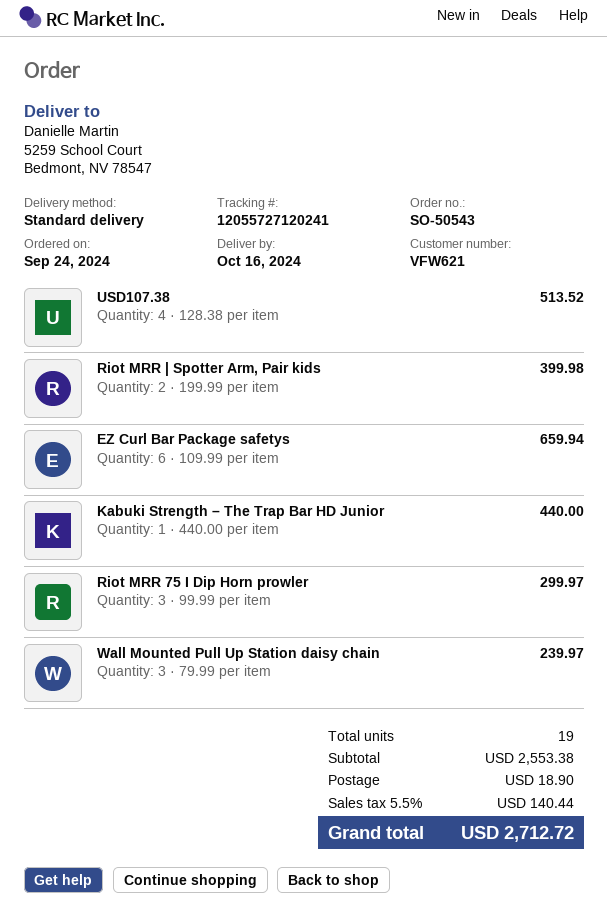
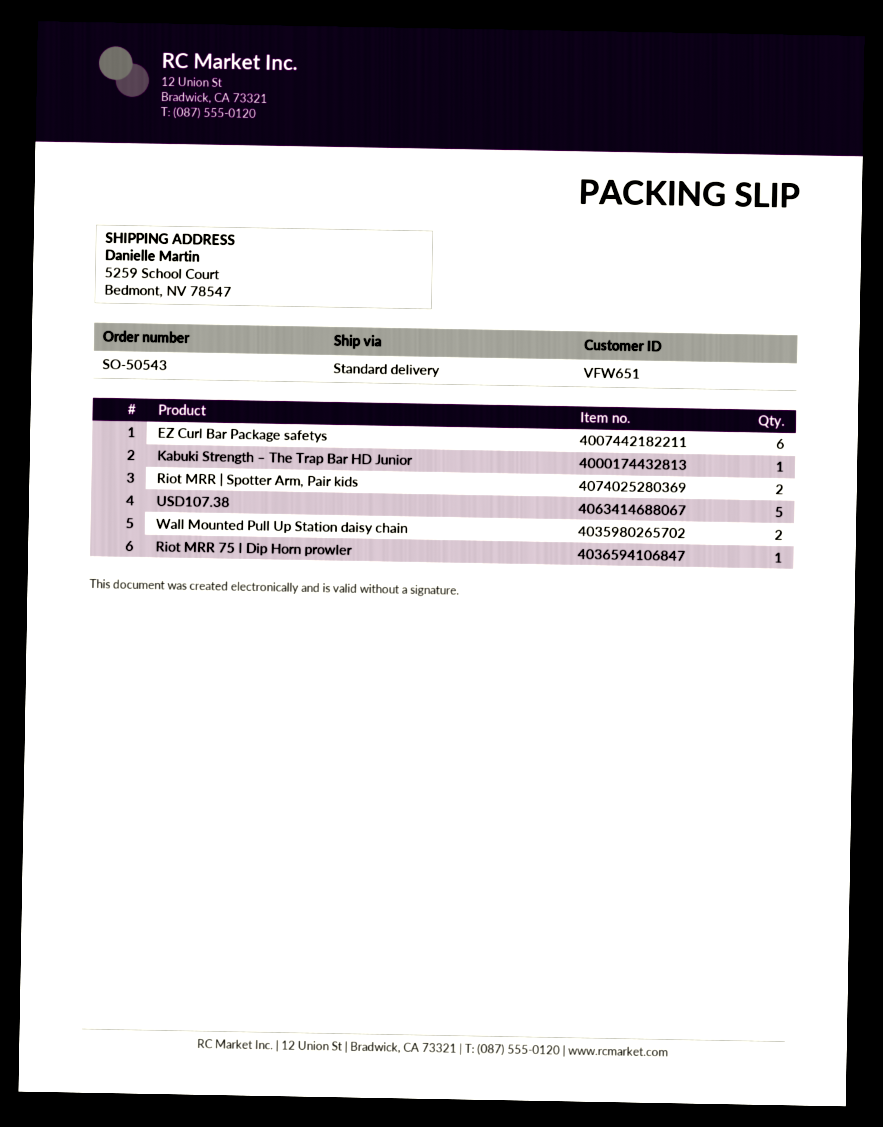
customer number: VFW621 -> VFW651
USD107.38: 4 -> 5
Riot MRR 75 I Dip Horn prowler: 3 -> 1
Wall Mounted Pull Up Station daisy chain: 3 -> 2

